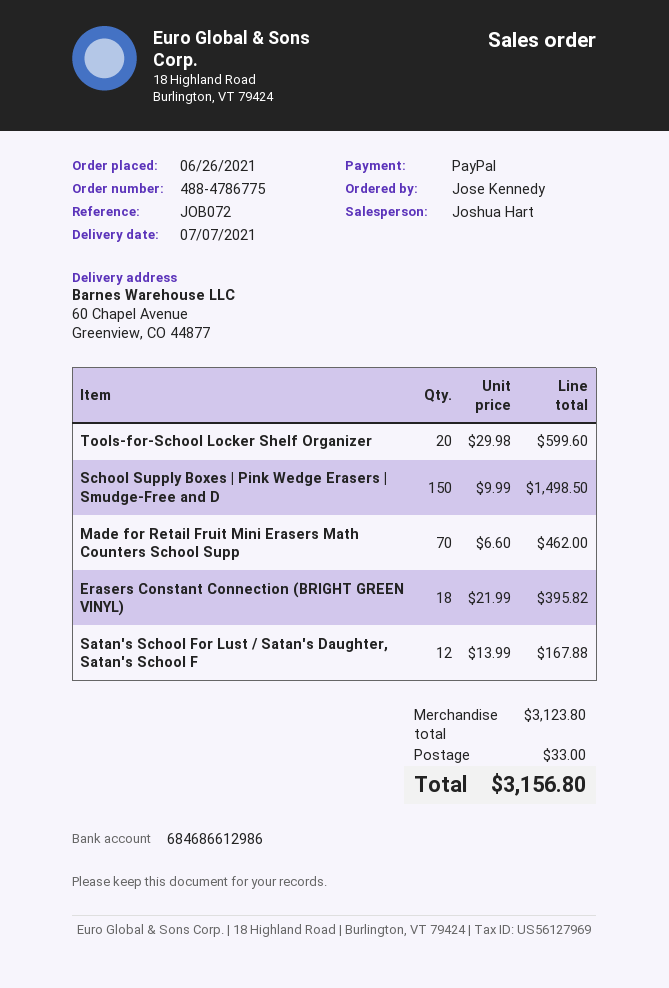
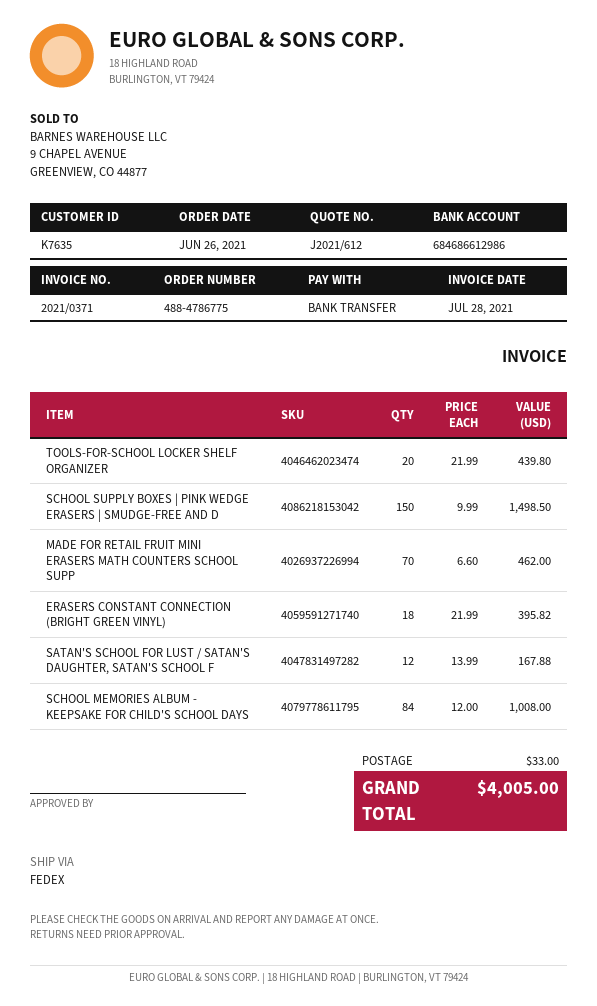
payment method: PayPal -> bank transfer
Tools-for-School Locker Shelf Organizer: 20 x 29.98 = 599.60 -> 20 x 21.99 = 439.80
SCHOOL MEMORIES ALBUM - KEEPSAKE FOR CHILD'S SCHOOL DAYS: none -> 84 x 12.00 = 1008.00
total: 3156.80 -> 4005.00

